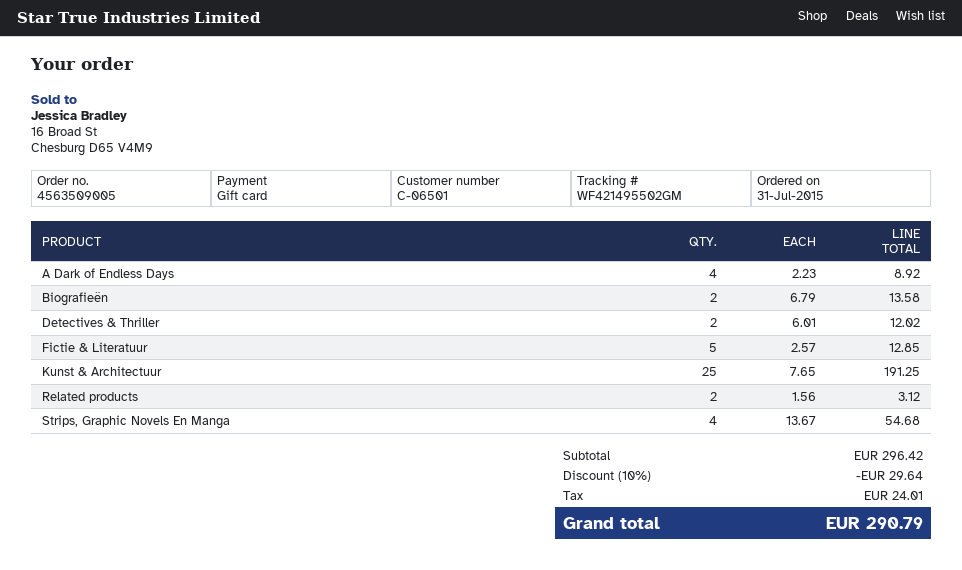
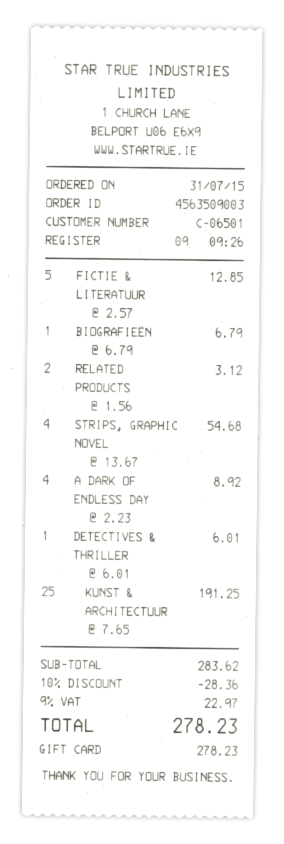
order number: 4563509005 -> 4563509003
Biografieën: 2 x 6.79 = 13.58 -> 1 x 6.79 = 6.79
Detectives & Thriller: 2 x 6.01 = 12.02 -> 1 x 6.01 = 6.01
subtotal: 296.42 -> 283.62
discount: 10% = 29.64 -> 10% = 28.36
tax: 24.01 -> 22.97
total: 290.79 -> 278.23

